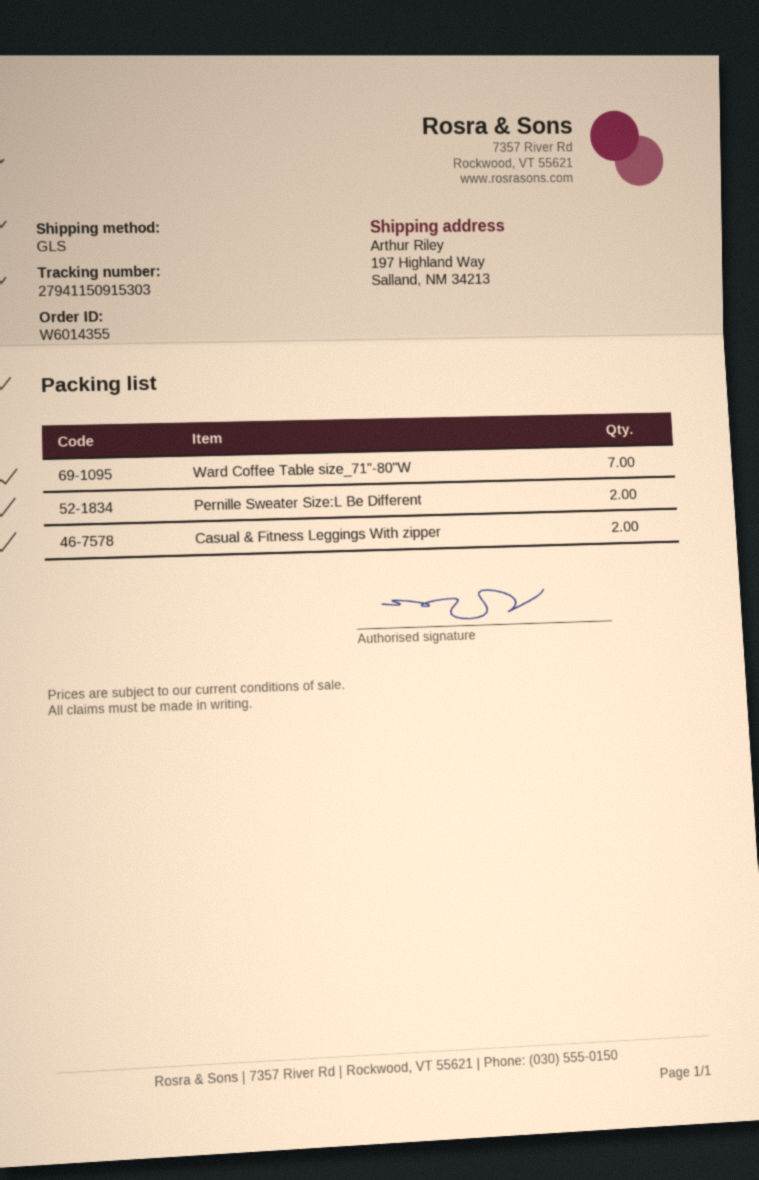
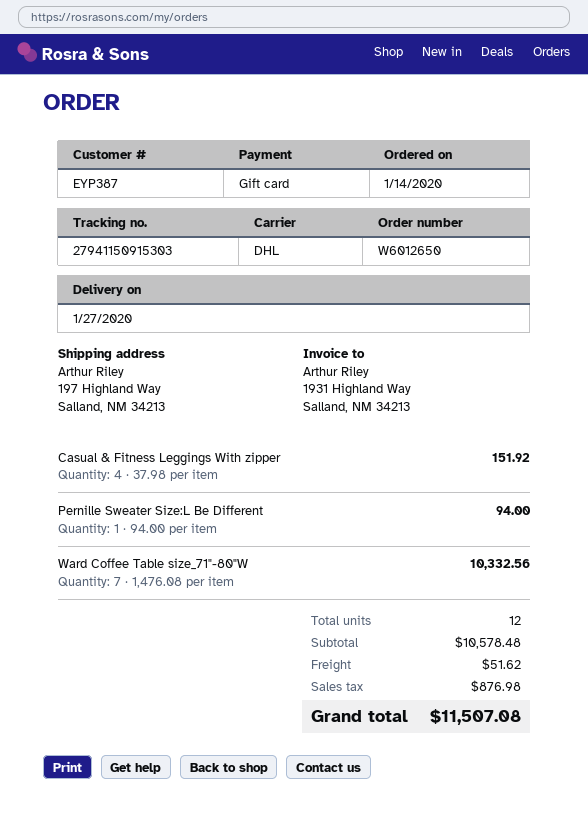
order number: W6014355 -> W6012650
shipping method: GLS -> DHL
Pernille Sweater Size:L Be Different: 2 -> 1
Casual & Fitness Leggings With zipper: 2 -> 4

